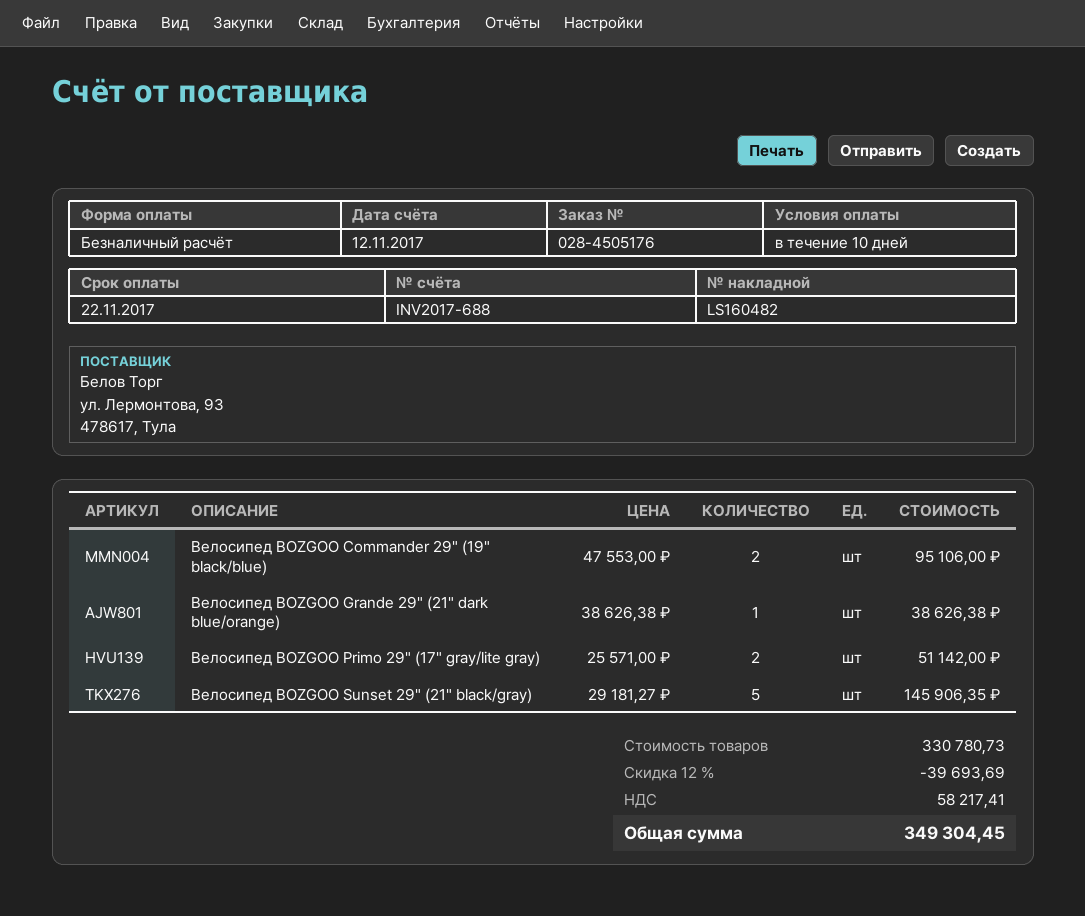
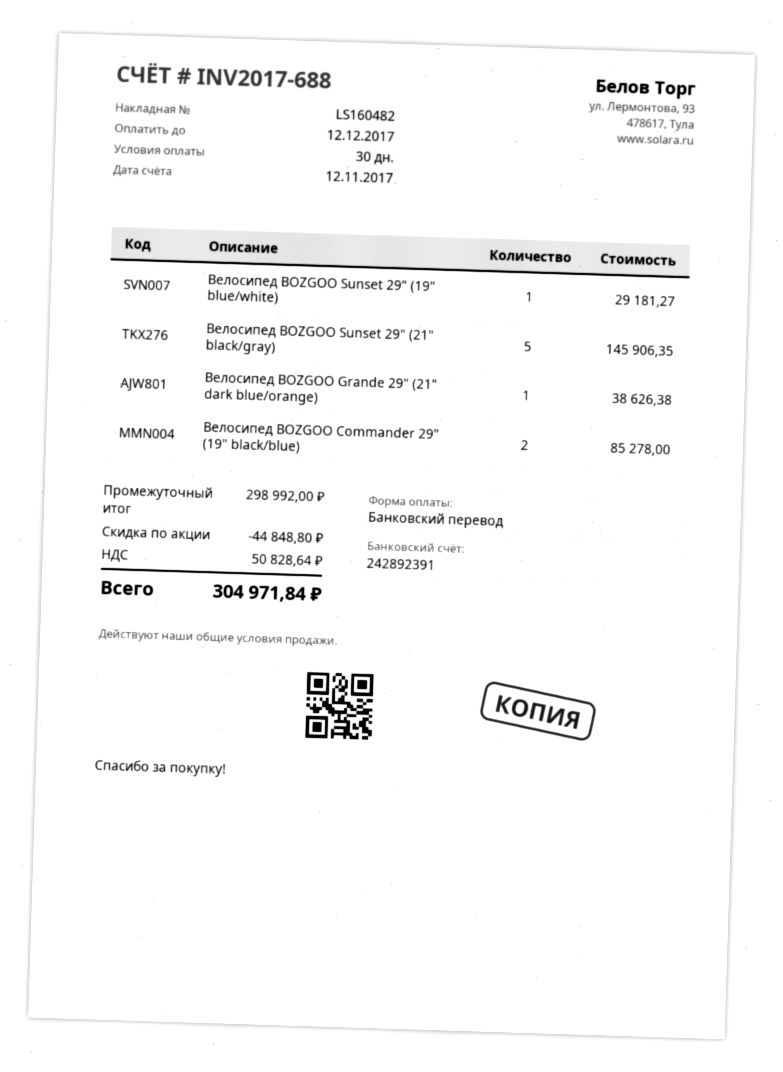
payment terms: 10 days -> 30 days
due date: 2017-11-22 -> 2017-12-12
Велосипед BOZGOO Commander 29" (19" black/blue): 2 for 95106.00 -> 2 for 85278.00
Велосипед BOZGOO Primo 29" (17" gray/lite gray): 2 for 51142.00 -> none
Велосипед BOZGOO Sunset 29" (19" blue/white): none -> 1 for 29181.27
subtotal: 330780.73 -> 298992.00
discount: 39693.69 -> 44848.80
tax: 58217.41 -> 50828.64
total: 349304.45 -> 304971.84

